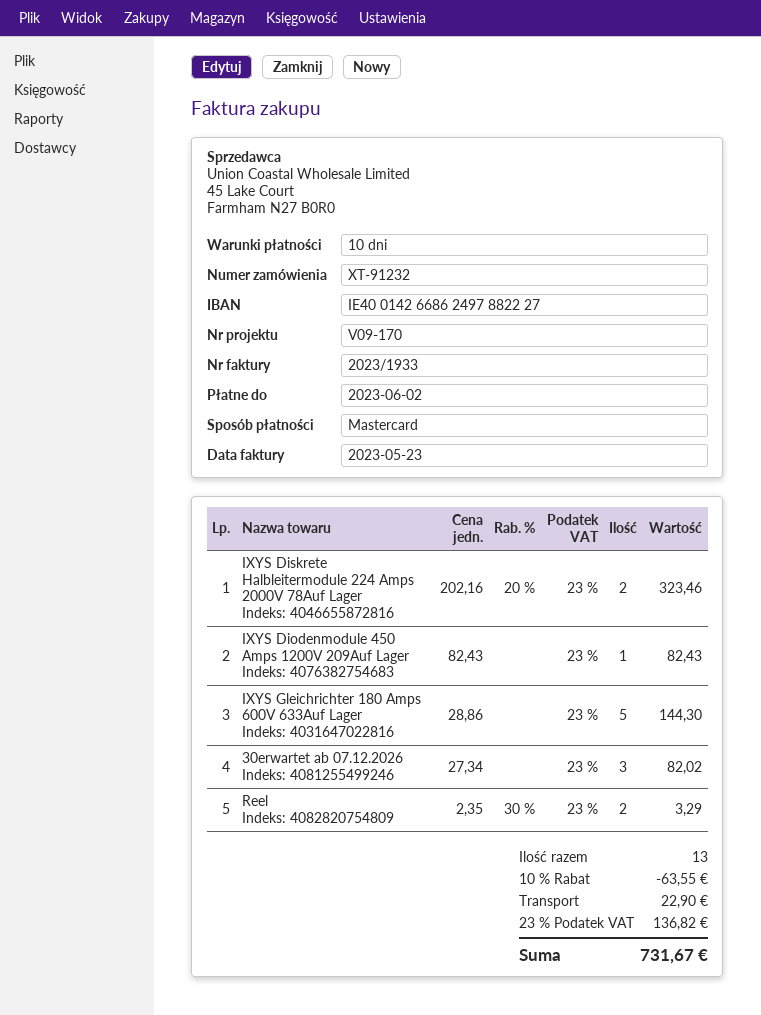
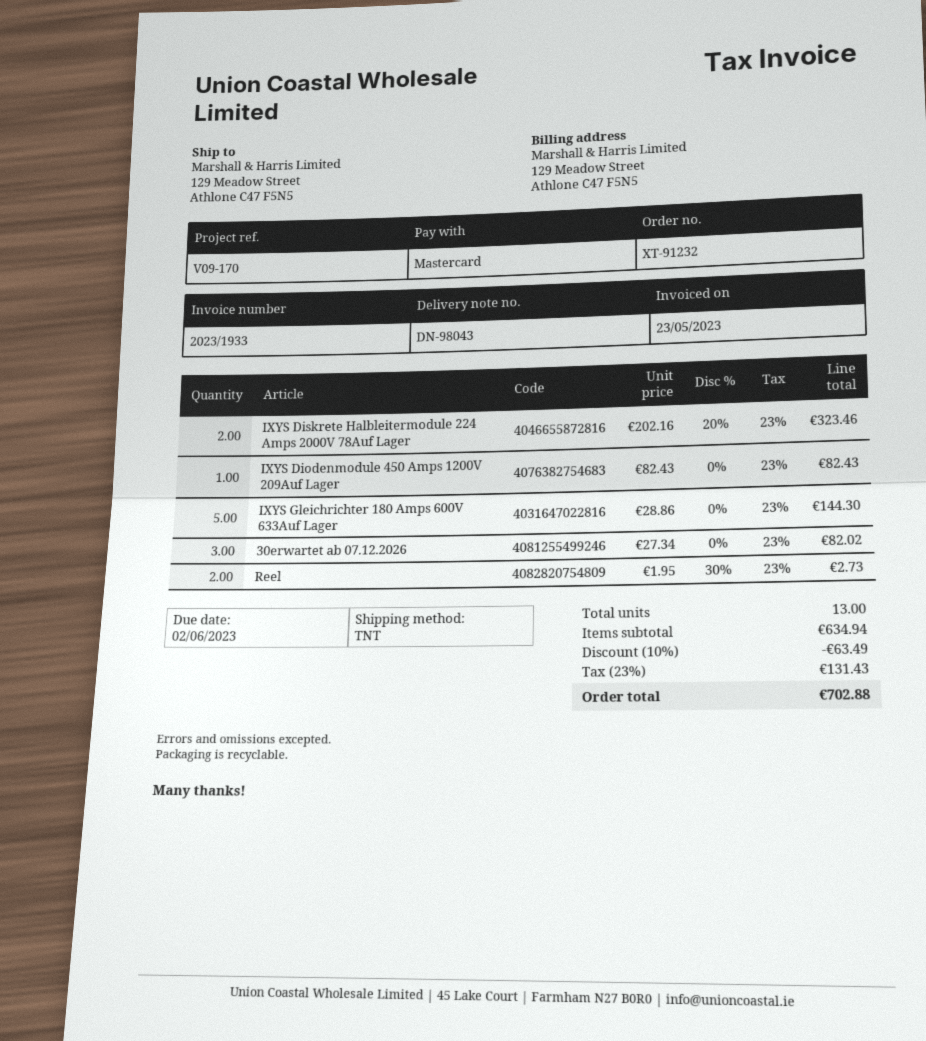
Reel: 2 x 2.35 - 30% = 3.29 -> 2 x 1.95 - 30% = 2.73
discount: 10% = 63.55 -> 10% = 63.49
shipping: 22.90 -> none
tax: 23% = 136.82 -> 23% = 131.43
total: 731.67 -> 702.88

